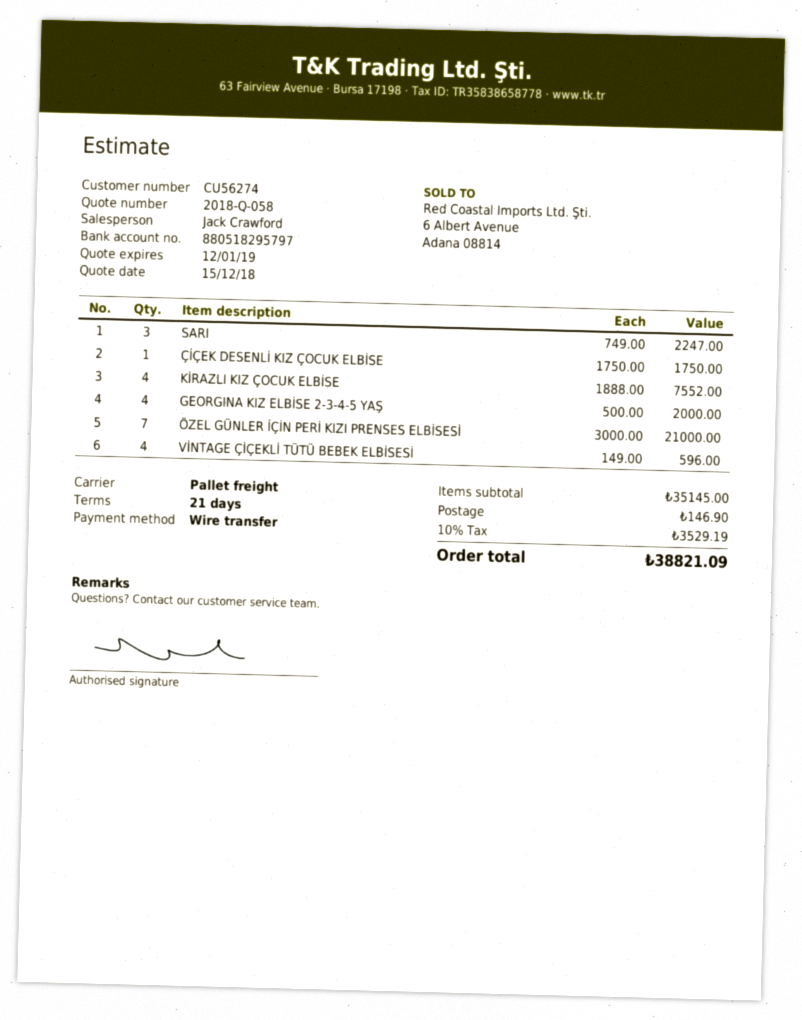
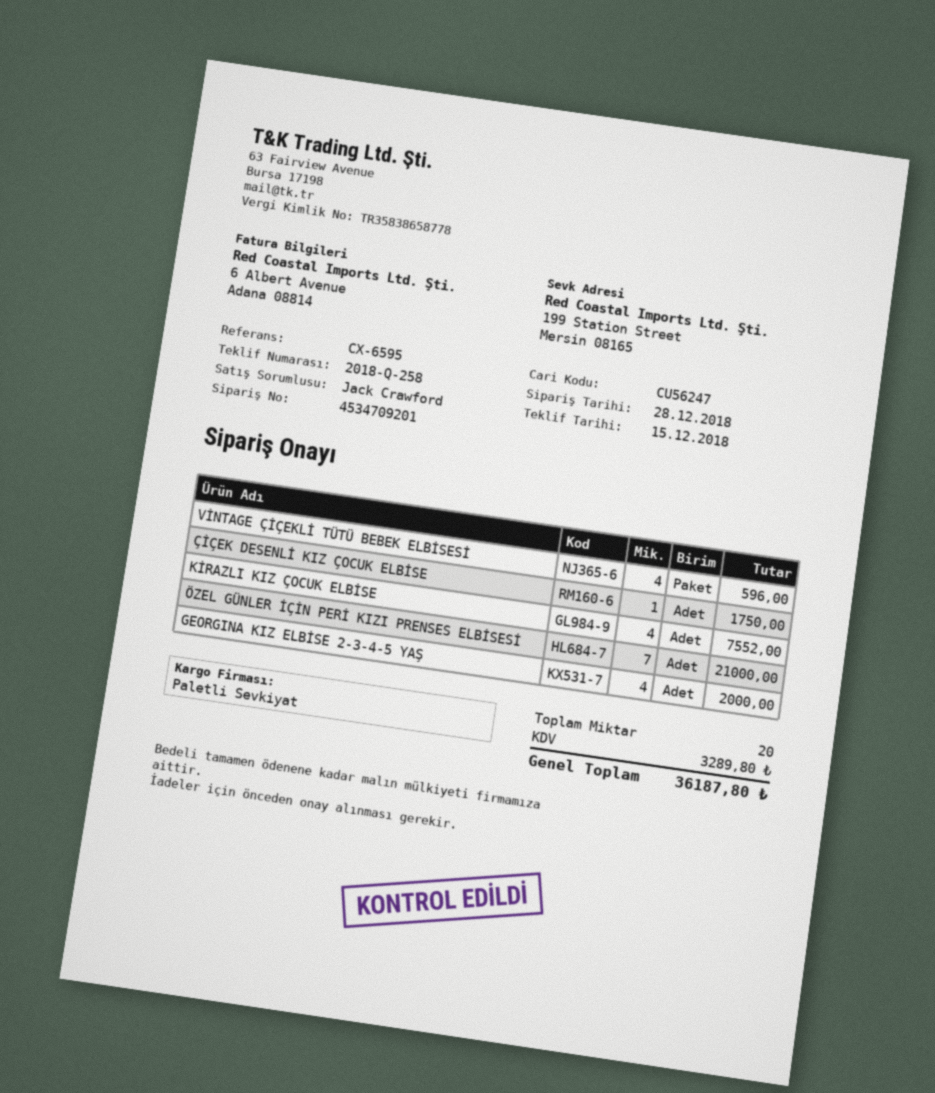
quote number: 2018-Q-058 -> 2018-Q-258
customer number: CU56274 -> CU56247
SARI: 3 for 2247.00 -> none
shipping: 146.90 -> none
tax: 3529.19 -> 3289.80
total: 38821.09 -> 36187.80

